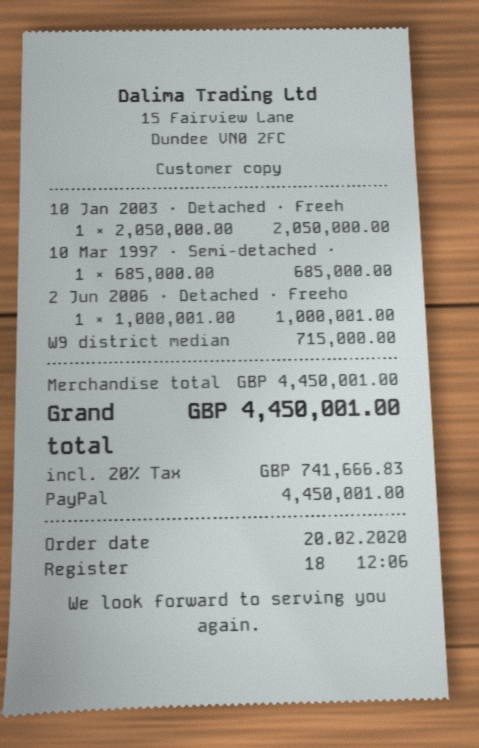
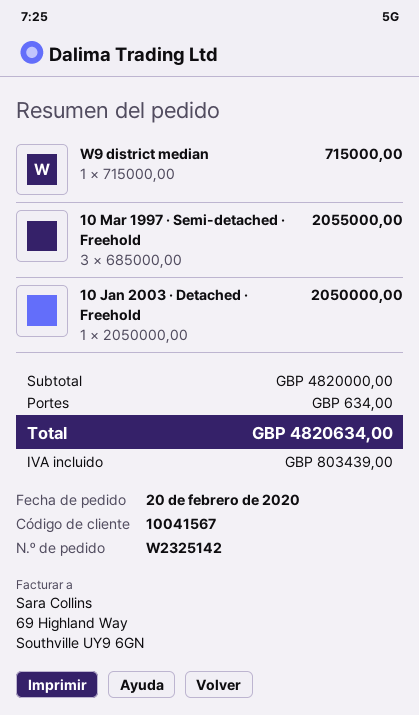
10 Mar 1997 · Semi-detached ·: 1 x 685000.00 = 685000.00 -> 3 x 685000.00 = 2055000.00
2 Jun 2006 · Detached · Freeho: 1 x 1000001.00 = 1000001.00 -> none
subtotal: 4450001.00 -> 4820000.00
shipping: none -> 634.00
tax: 741666.83 -> 803439.00
total: 4450001.00 -> 4820634.00

